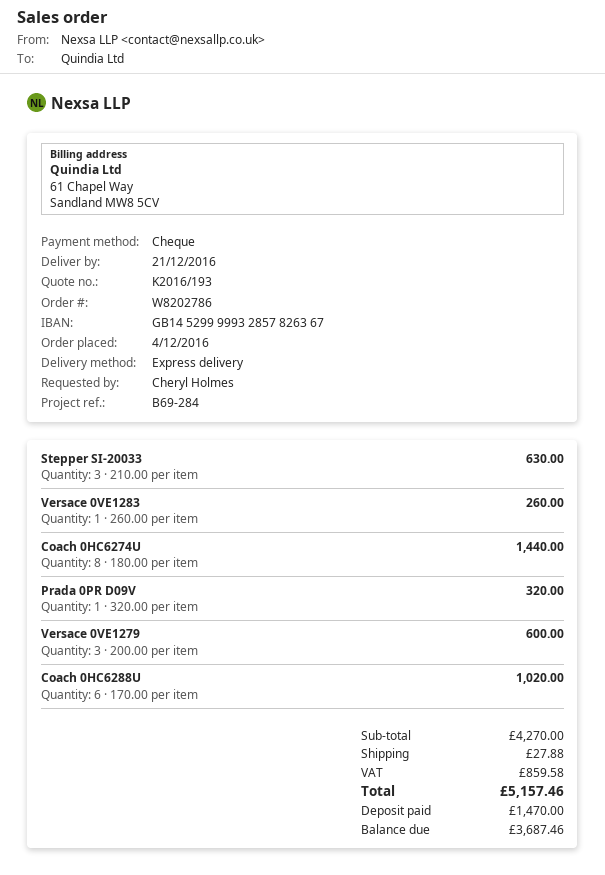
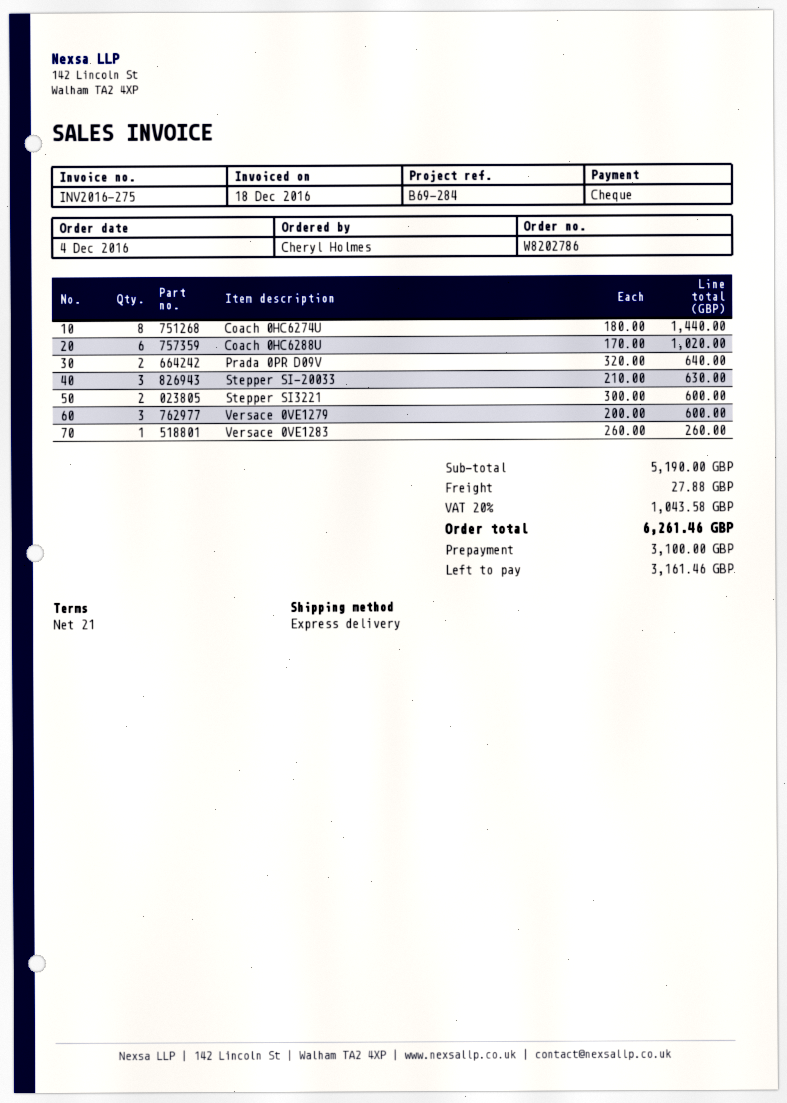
Prada 0PR D09V: 1 x 320.00 = 320.00 -> 2 x 320.00 = 640.00
Stepper SI3221: none -> 2 x 300.00 = 600.00
subtotal: 4270.00 -> 5190.00
tax: 859.58 -> 1043.58
total: 5157.46 -> 6261.46
deposit: 1470.00 -> 3100.00
balance: 3687.46 -> 3161.46

